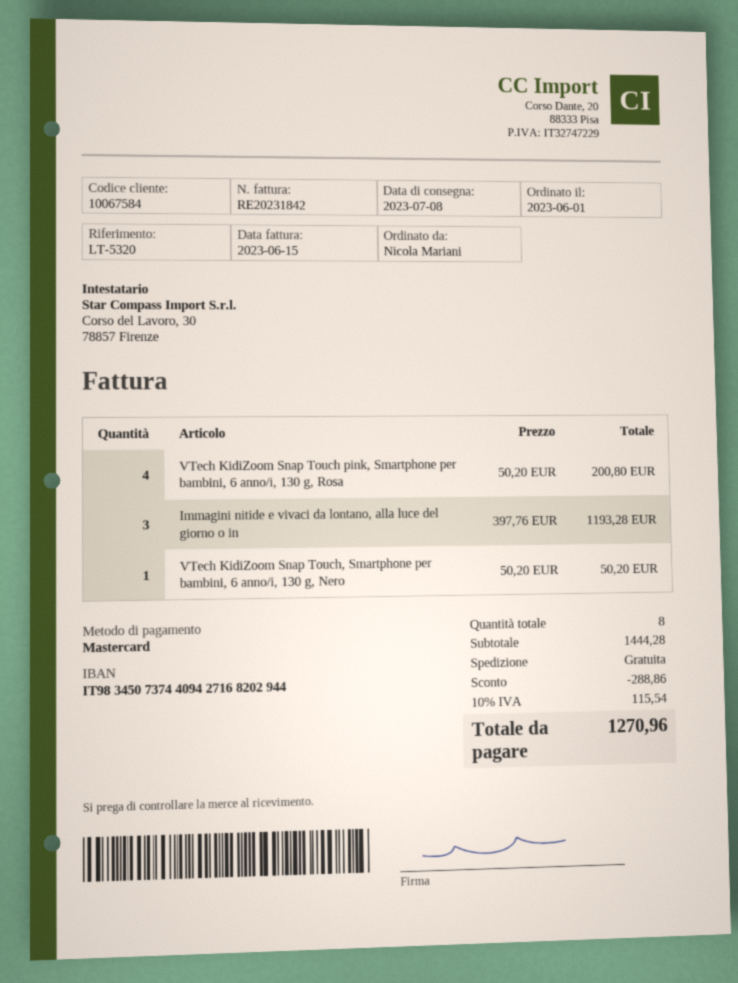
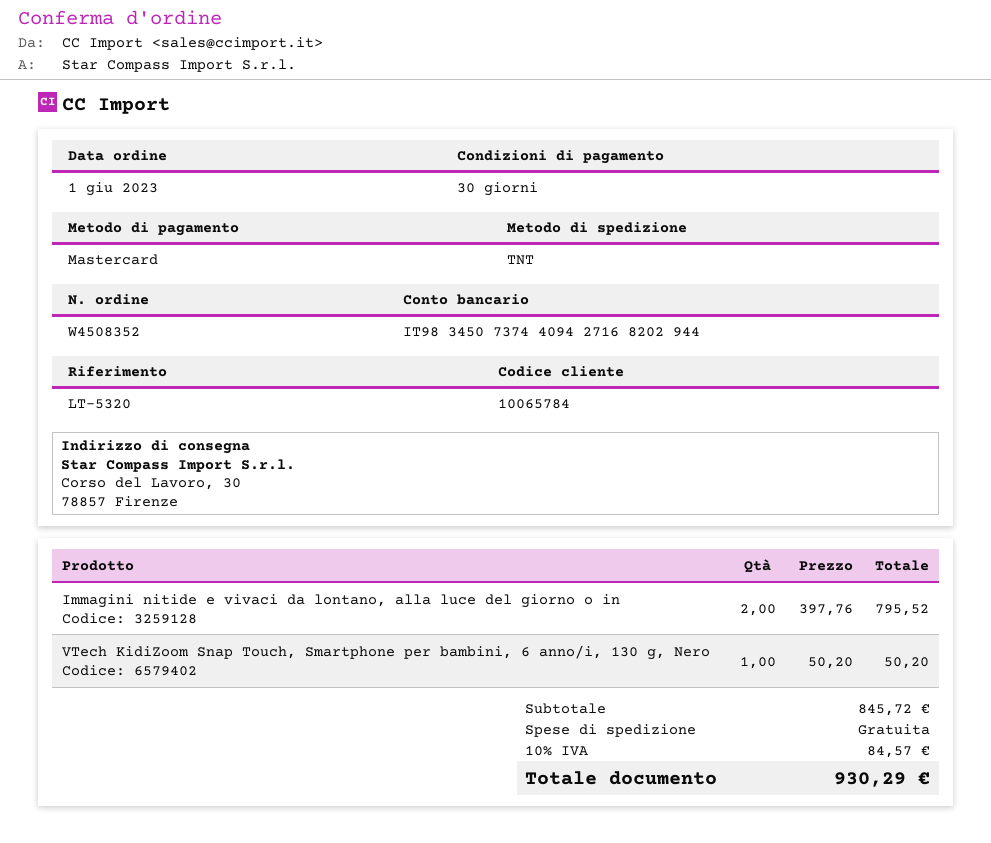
customer number: 10067584 -> 10065784
VTech KidiZoom Snap Touch pink, Smartphone per bambini, 6 anno/i, 130 g, Rosa: 4 x 50.20 = 200.80 -> none
Immagini nitide e vivaci da lontano, alla luce del giorno o in: 3 x 397.76 = 1193.28 -> 2 x 397.76 = 795.52
subtotal: 1444.28 -> 845.72
discount: 288.86 -> none
tax: 10% = 115.54 -> 10% = 84.57
total: 1270.96 -> 930.29

